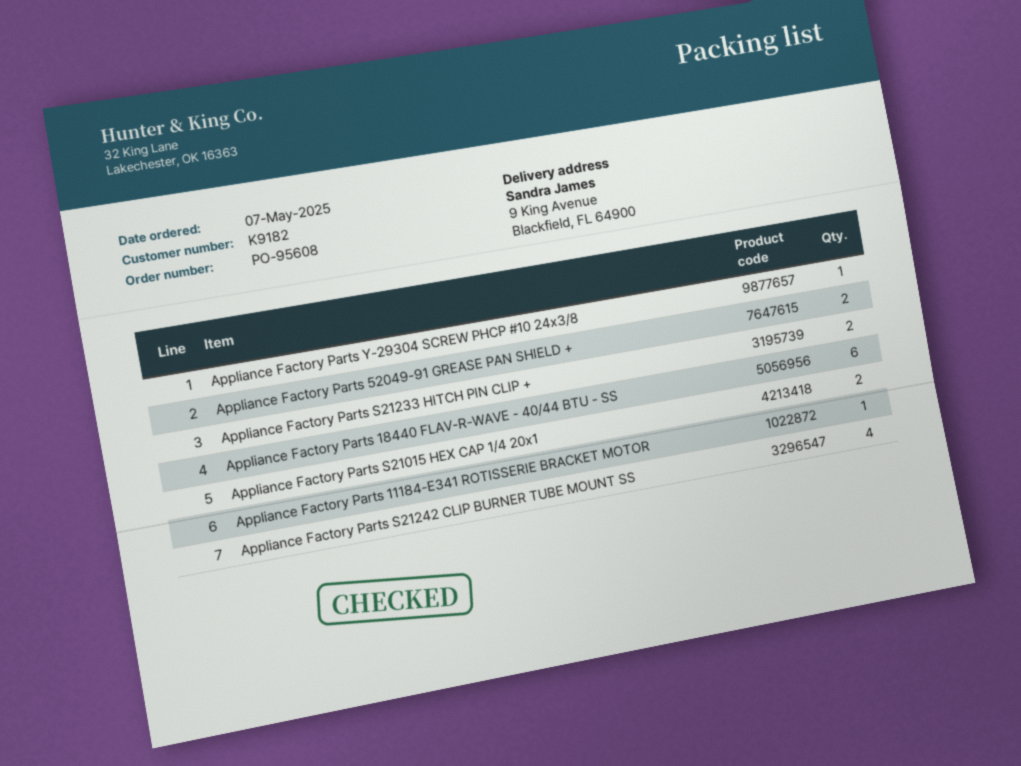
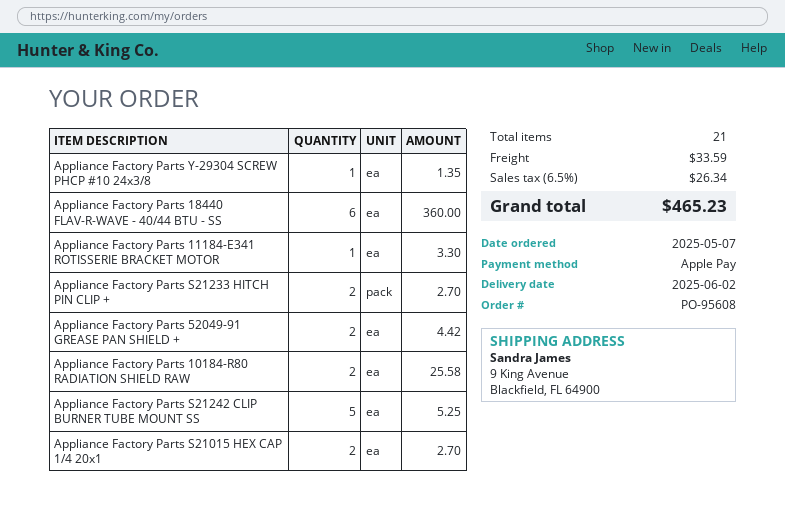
Appliance Factory Parts S21242 CLIP BURNER TUBE MOUNT SS: 4 -> 5
Appliance Factory Parts 10184-R80 RADIATION SHIELD RAW: none -> 2

